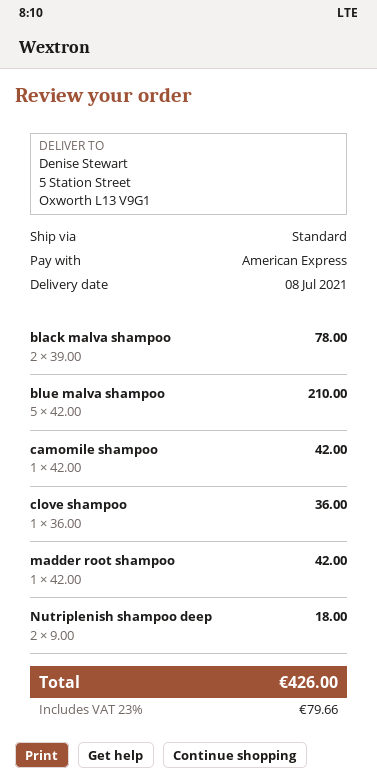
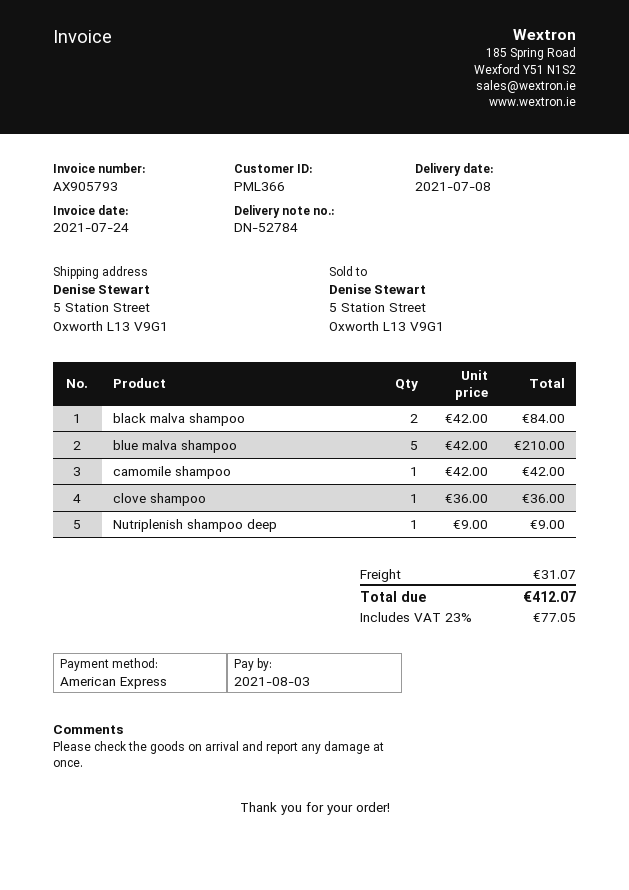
black malva shampoo: 2 x 39.00 = 78.00 -> 2 x 42.00 = 84.00
madder root shampoo: 1 x 42.00 = 42.00 -> none
Nutriplenish shampoo deep: 2 x 9.00 = 18.00 -> 1 x 9.00 = 9.00
shipping: none -> 31.07
tax: 23% = 79.66 -> 23% = 77.05
total: 426.00 -> 412.07

